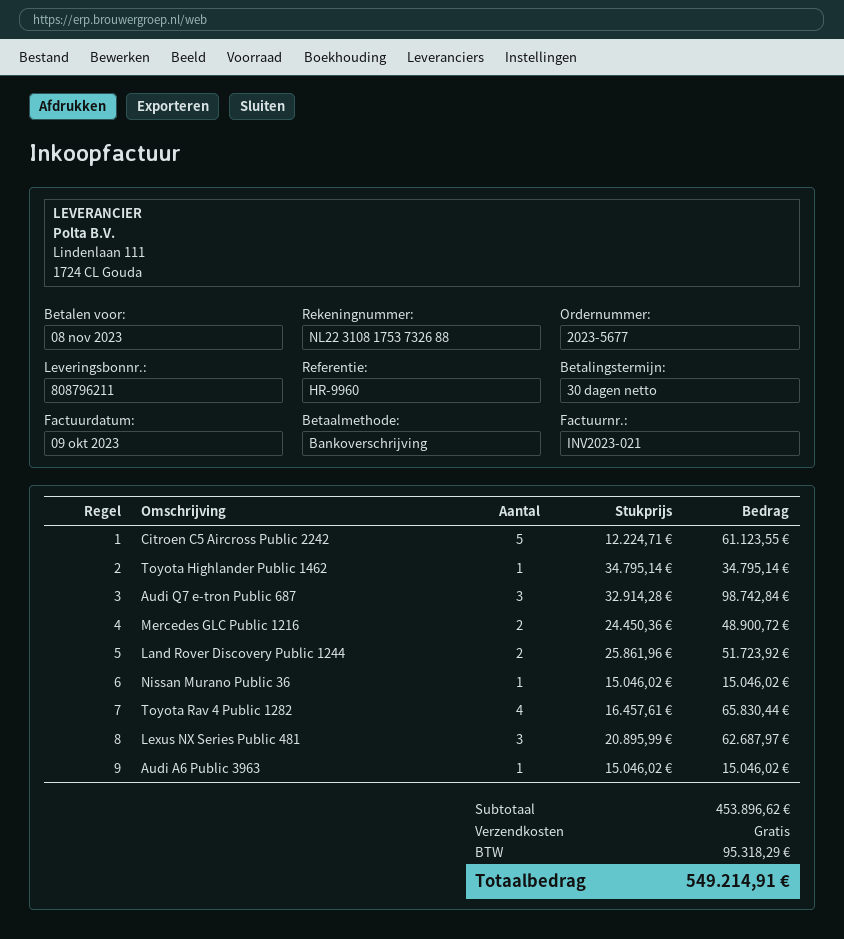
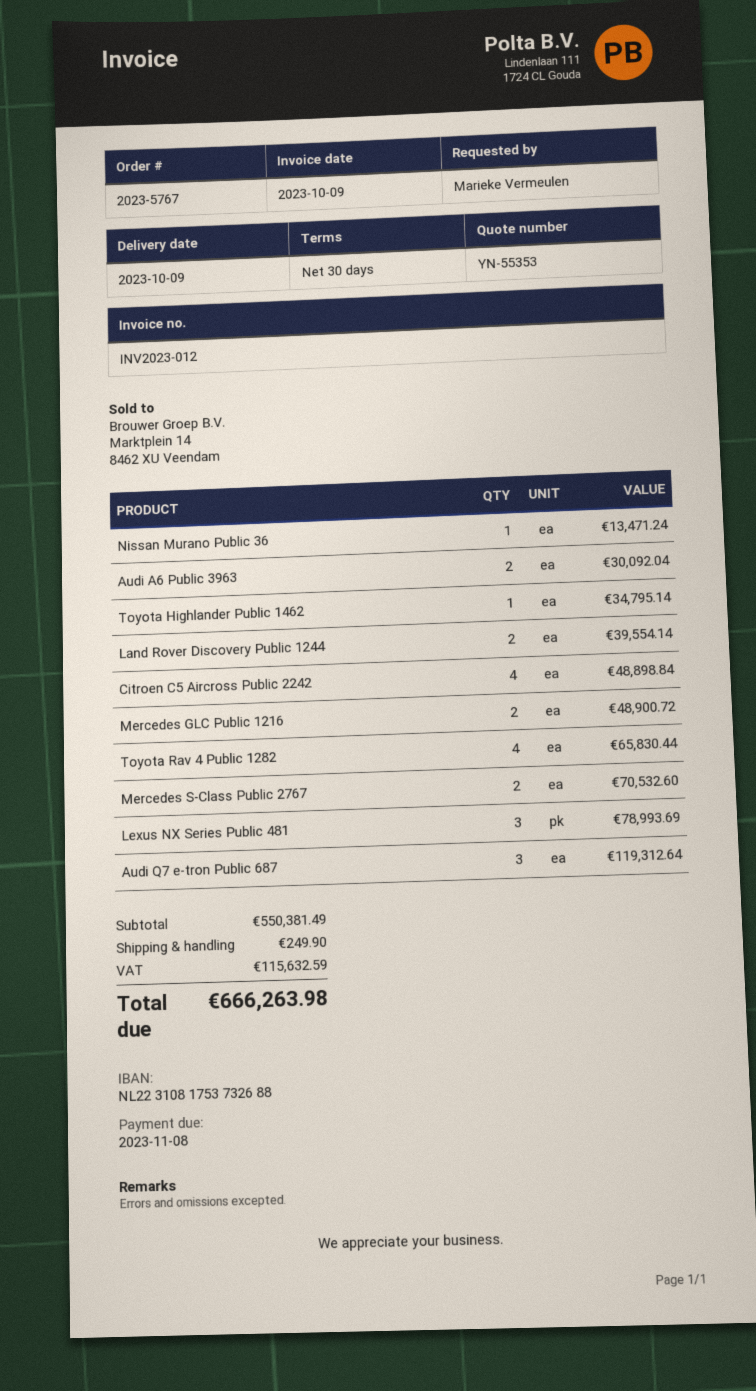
order number: 2023-5677 -> 2023-5767
invoice number: INV2023-021 -> INV2023-012
Citroen C5 Aircross Public 2242: 5 for 61123.55 -> 4 for 48898.84
Audi Q7 e-tron Public 687: 3 for 98742.84 -> 3 for 119312.64
Land Rover Discovery Public 1244: 2 for 51723.92 -> 2 for 39554.14
Nissan Murano Public 36: 1 for 15046.02 -> 1 for 13471.24
Lexus NX Series Public 481: 3 for 62687.97 -> 3 for 78993.69
Audi A6 Public 3963: 1 for 15046.02 -> 2 for 30092.04
Mercedes S-Class Public 2767: none -> 2 for 70532.60
subtotal: 453896.62 -> 550381.49
shipping: 0.00 -> 249.90
tax: 95318.29 -> 115632.59
total: 549214.91 -> 666263.98

